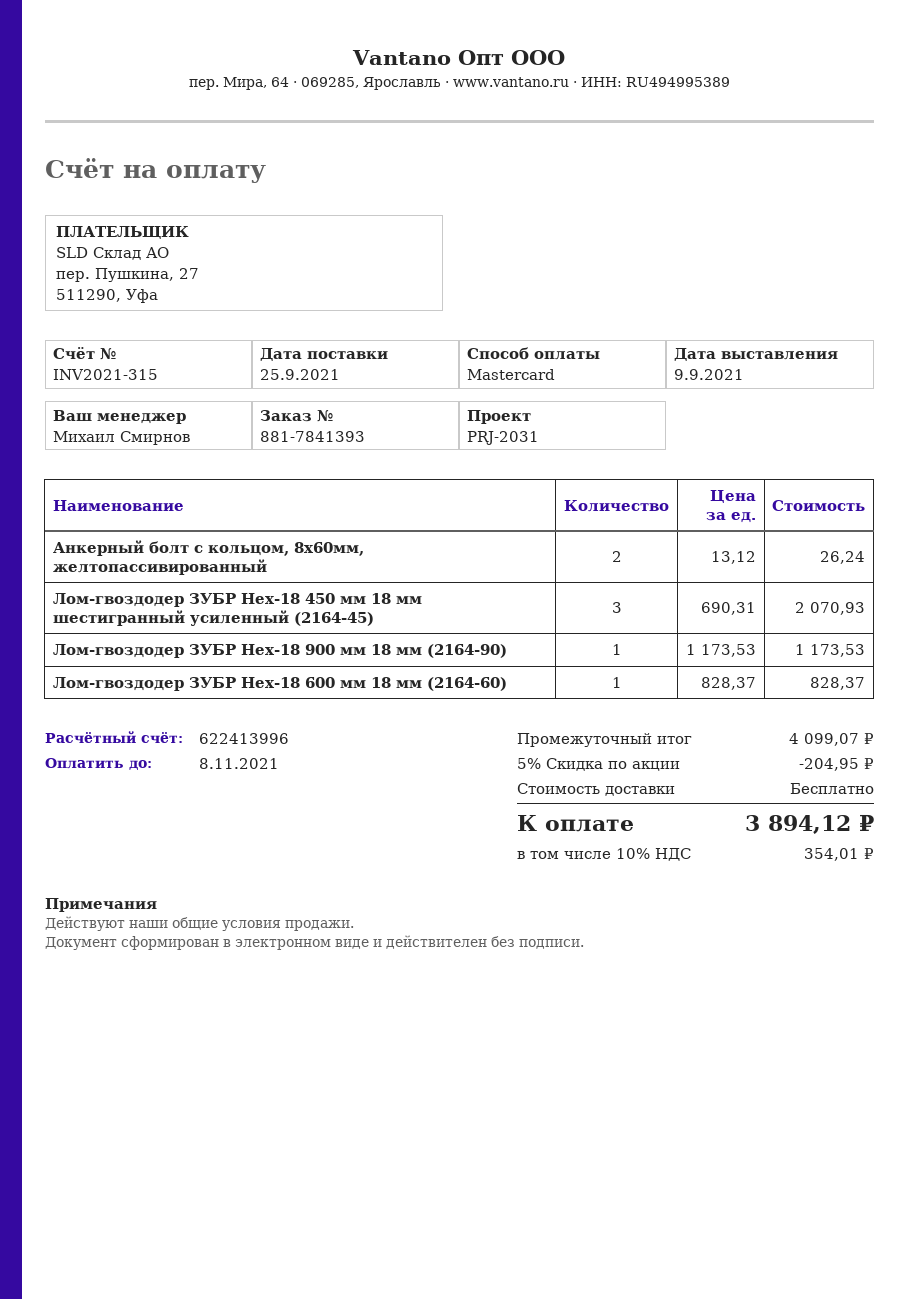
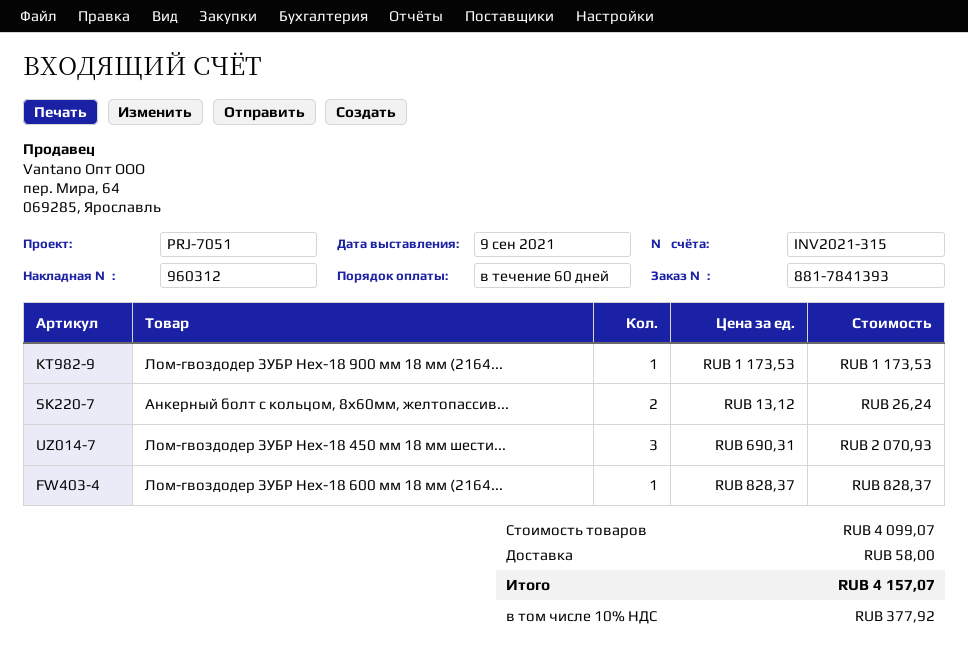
reference: PRJ-2031 -> PRJ-7051
discount: 5% = 204.95 -> none
shipping: 0.00 -> 58.00
tax: 10% = 354.01 -> 10% = 377.92
total: 3894.12 -> 4157.07

